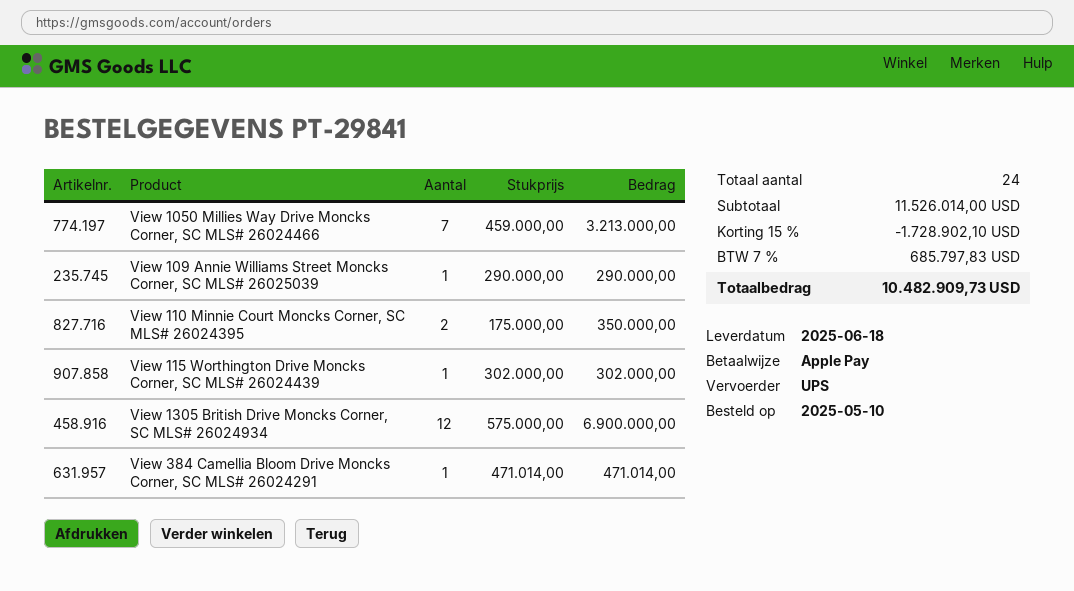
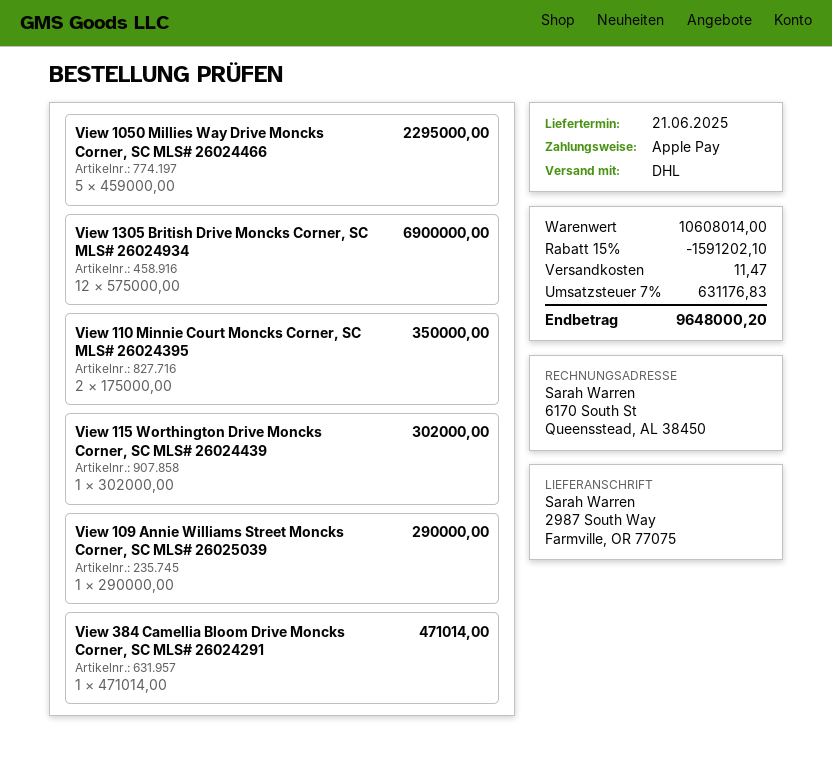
delivery date: 2025-06-18 -> 2025-06-21
shipping method: UPS -> DHL
View 1050 Millies Way Drive Moncks Corner, SC MLS# 26024466: 7 x 459000.00 = 3213000.00 -> 5 x 459000.00 = 2295000.00
subtotal: 11526014.00 -> 10608014.00
discount: 15% = 1728902.10 -> 15% = 1591202.10
shipping: none -> 11.47
tax: 7% = 685797.83 -> 7% = 631176.83
total: 10482909.73 -> 9648000.20

